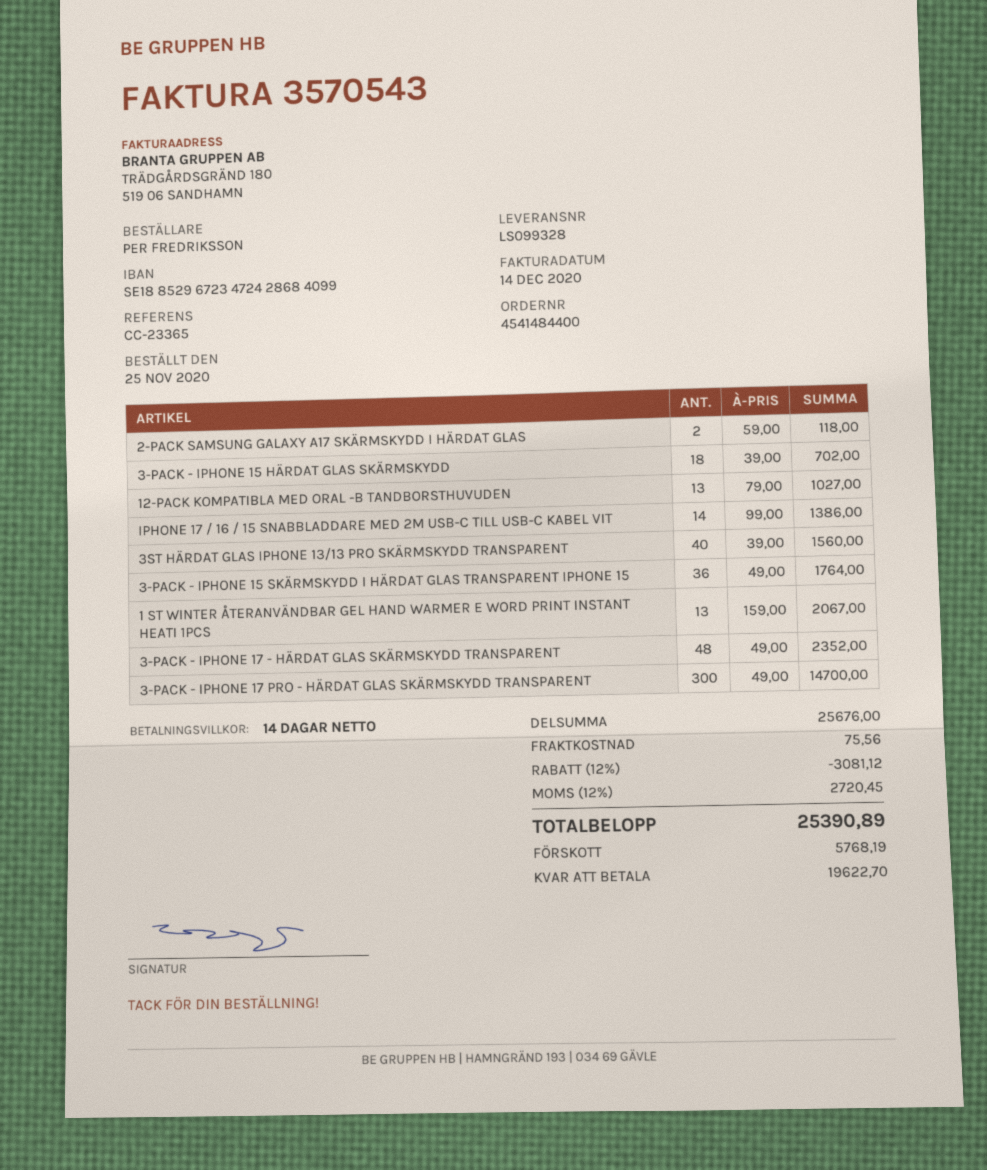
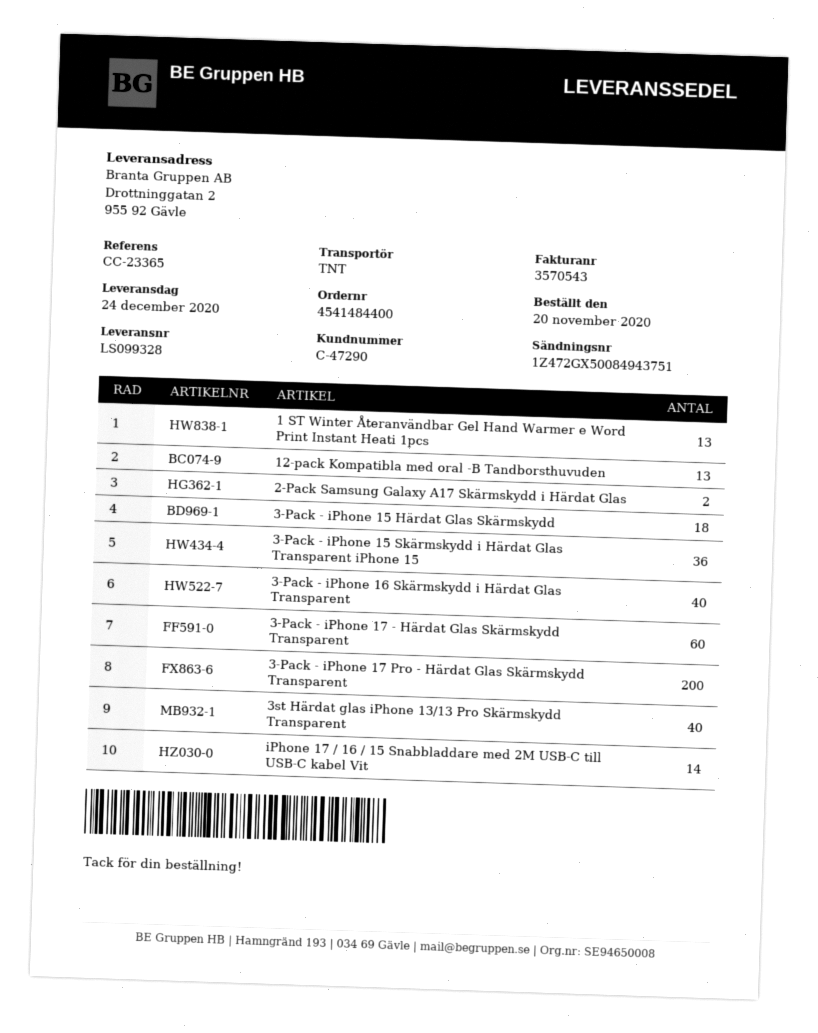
order date: 2020-11-25 -> 2020-11-20
3-PACK - IPHONE 17 - HÄRDAT GLAS SKÄRMSKYDD TRANSPARENT: 48 -> 60
3-PACK - IPHONE 17 PRO - HÄRDAT GLAS SKÄRMSKYDD TRANSPARENT: 300 -> 200
3-Pack - iPhone 16 Skärmskydd i Härdat Glas Transparent: none -> 40

